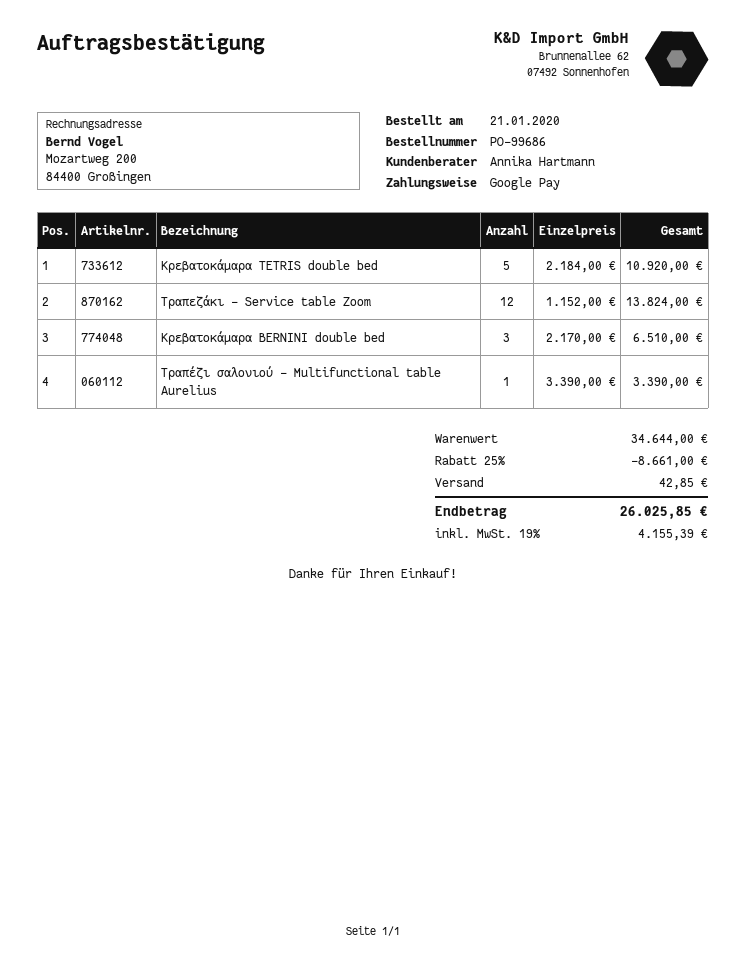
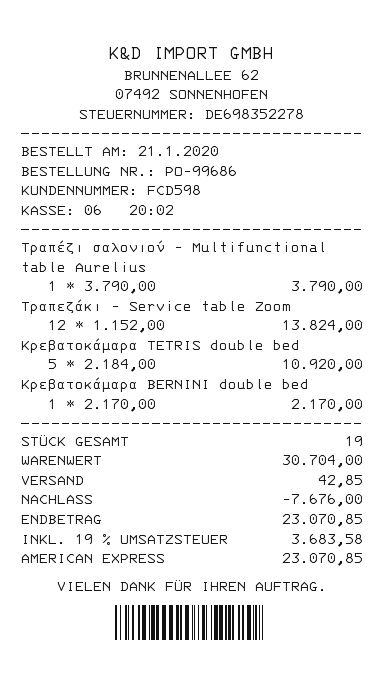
payment method: Google Pay -> American Express
Κρεβατοκάμαρα BERNINI double bed: 3 x 2170.00 = 6510.00 -> 1 x 2170.00 = 2170.00
Τραπέζι σαλονιού - Μultifunctional table Aurelius: 1 x 3390.00 = 3390.00 -> 1 x 3790.00 = 3790.00
subtotal: 34644.00 -> 30704.00
discount: 8661.00 -> 7676.00
tax: 19% = 4155.39 -> 19% = 3683.58
total: 26025.85 -> 23070.85

